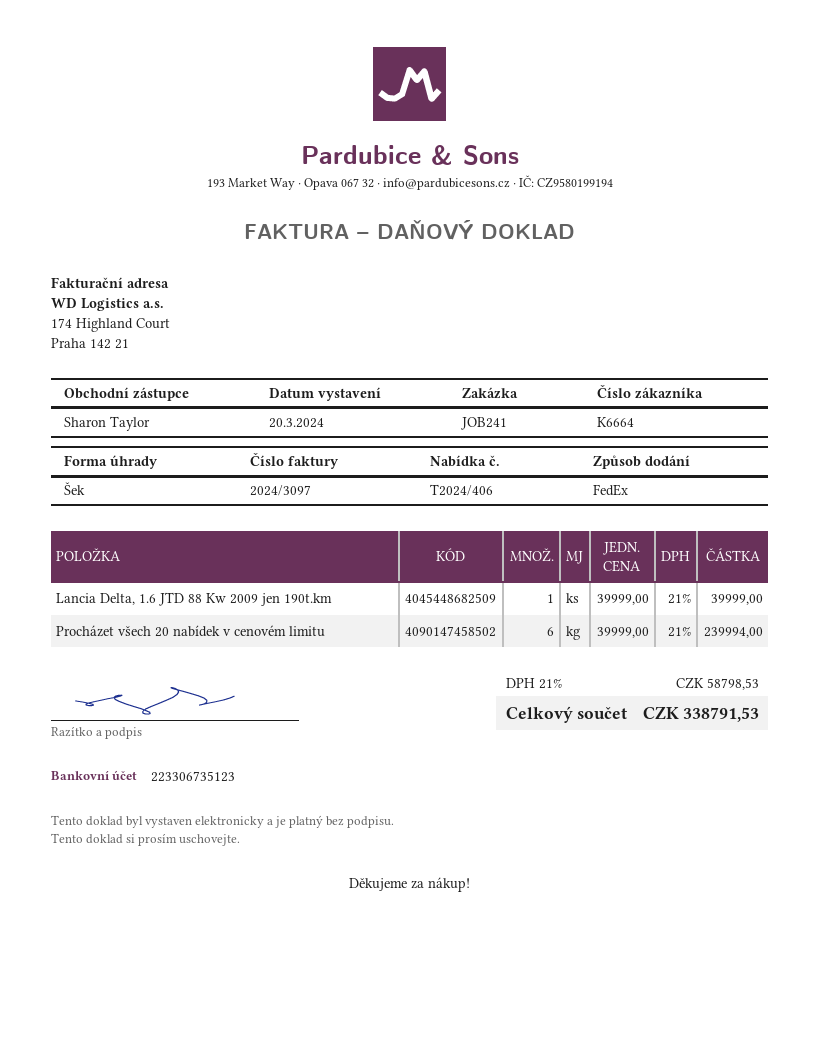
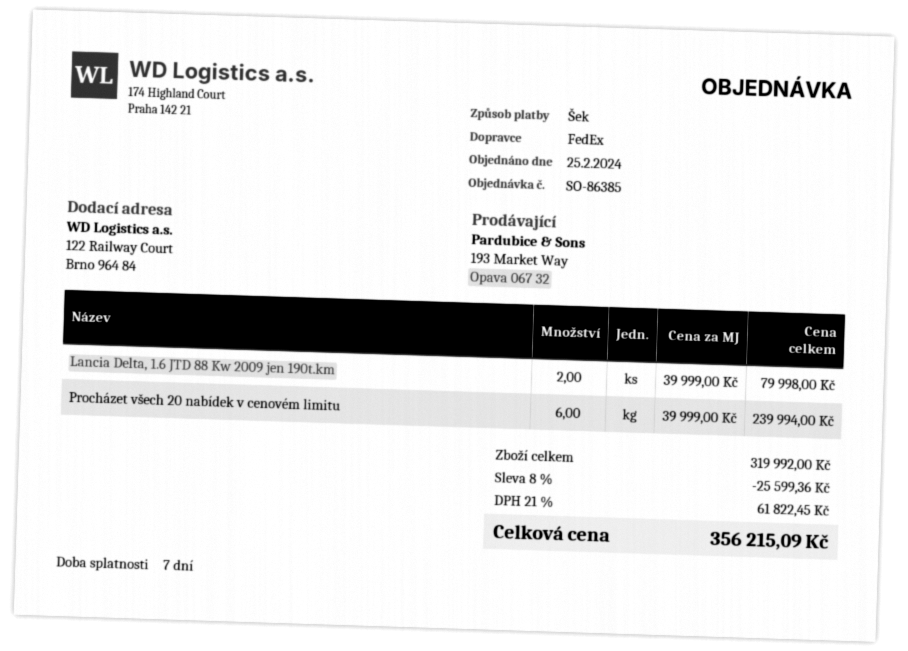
Lancia Delta, 1.6 JTD 88 Kw 2009 jen 190t.km: 1 x 39999.00 = 39999.00 -> 2 x 39999.00 = 79998.00
discount: none -> 8% = 25599.36
tax: 21% = 58798.53 -> 21% = 61822.45
total: 338791.53 -> 356215.09

